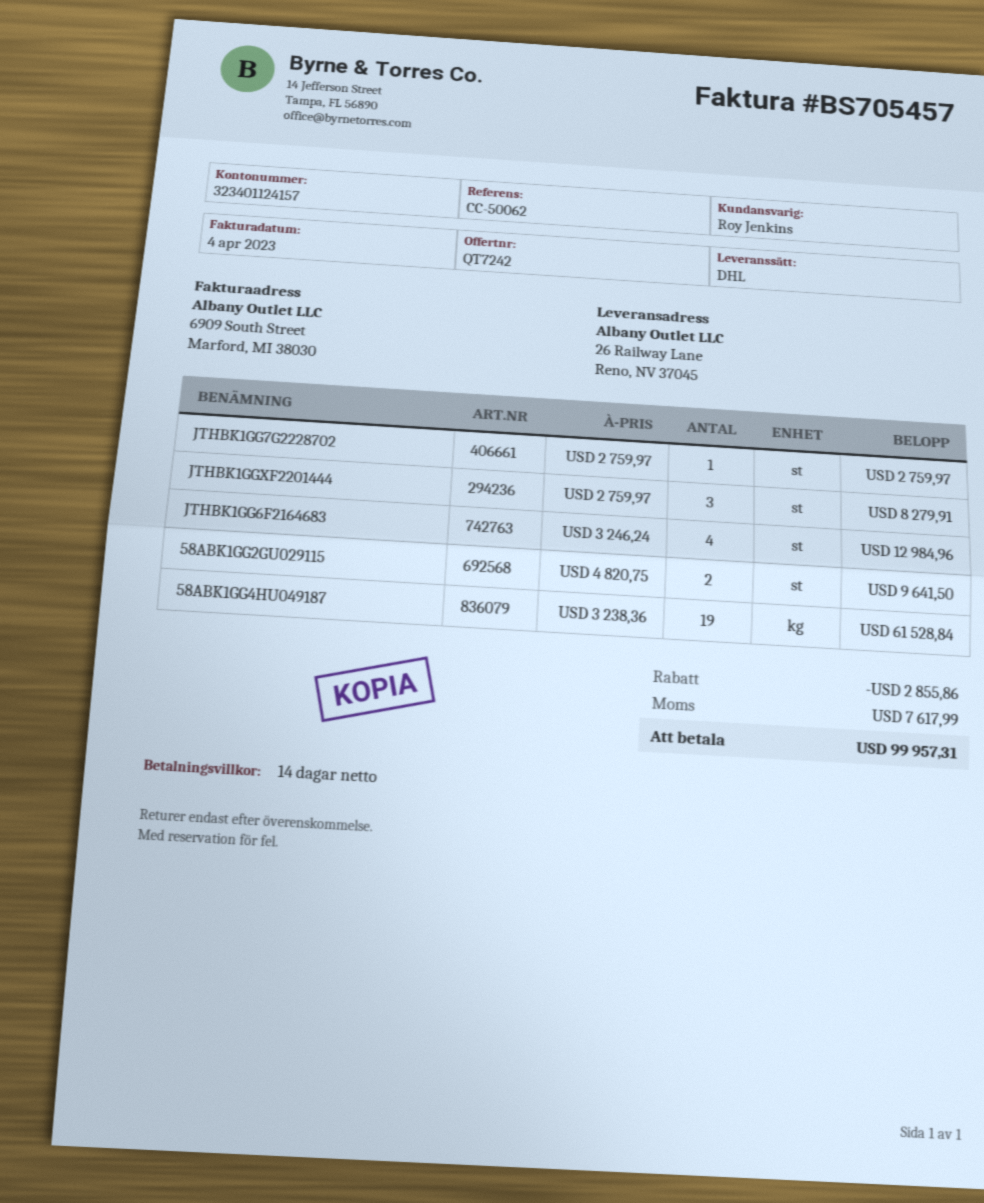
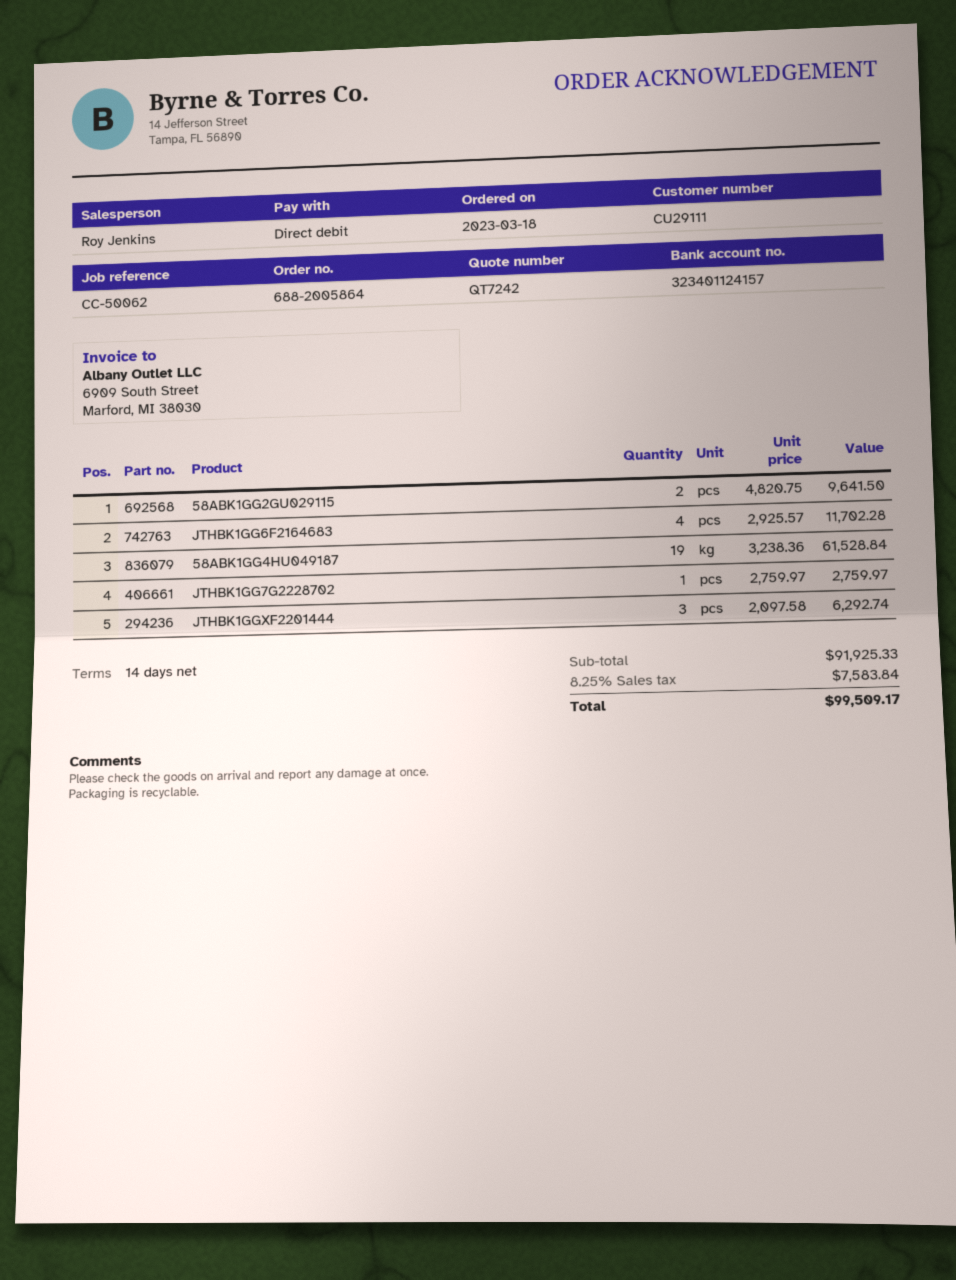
JTHBK1GGXF2201444: 3 x 2759.97 = 8279.91 -> 3 x 2097.58 = 6292.74
JTHBK1GG6F2164683: 4 x 3246.24 = 12984.96 -> 4 x 2925.57 = 11702.28
discount: 2855.86 -> none
tax: 7617.99 -> 7583.84
total: 99957.31 -> 99509.17

